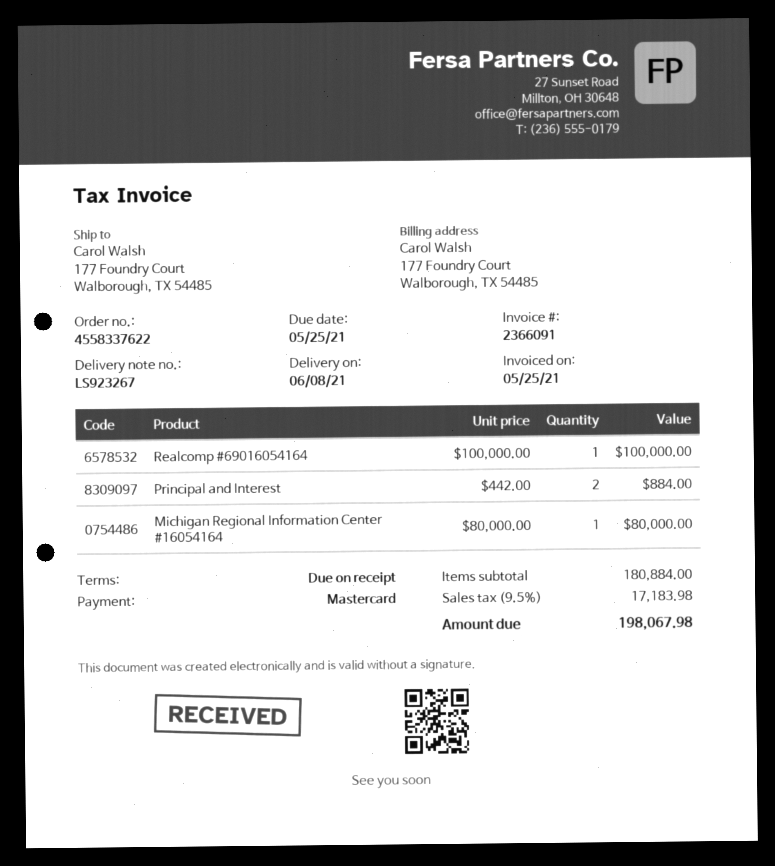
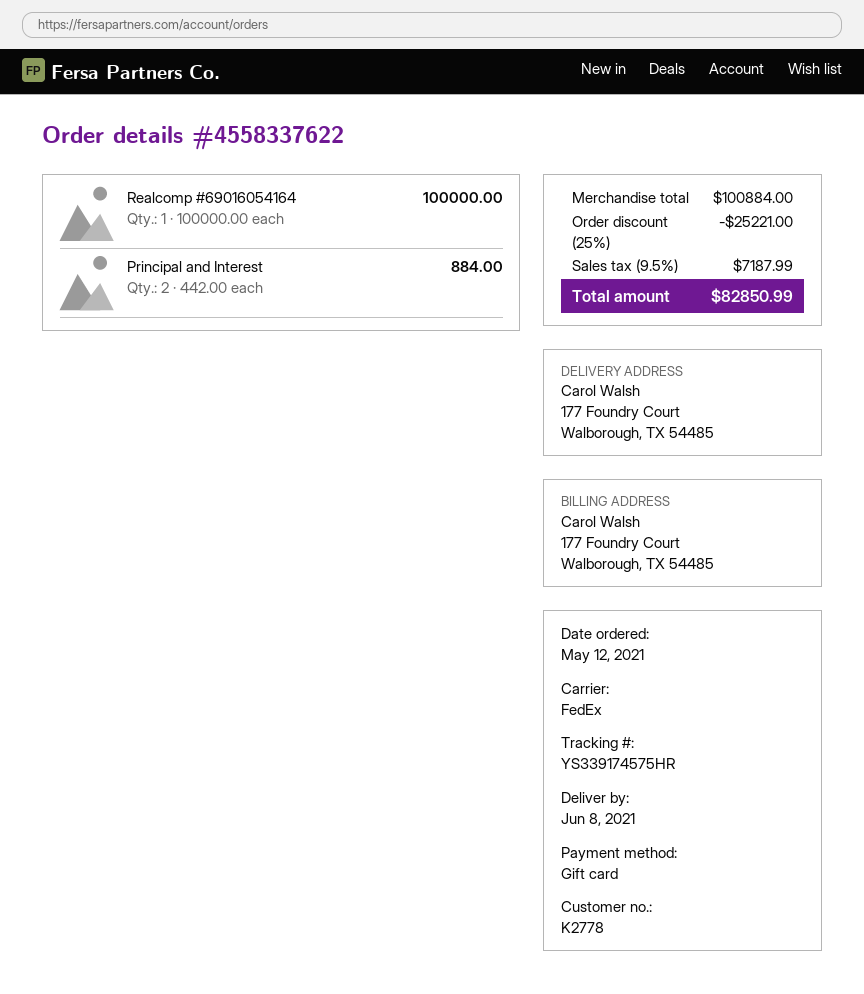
payment method: Mastercard -> gift card
Michigan Regional Information Center #16054164: 1 x 80000.00 = 80000.00 -> none
subtotal: 180884.00 -> 100884.00
discount: none -> 25% = 25221.00
tax: 9.5% = 17183.98 -> 9.5% = 7187.99
total: 198067.98 -> 82850.99

